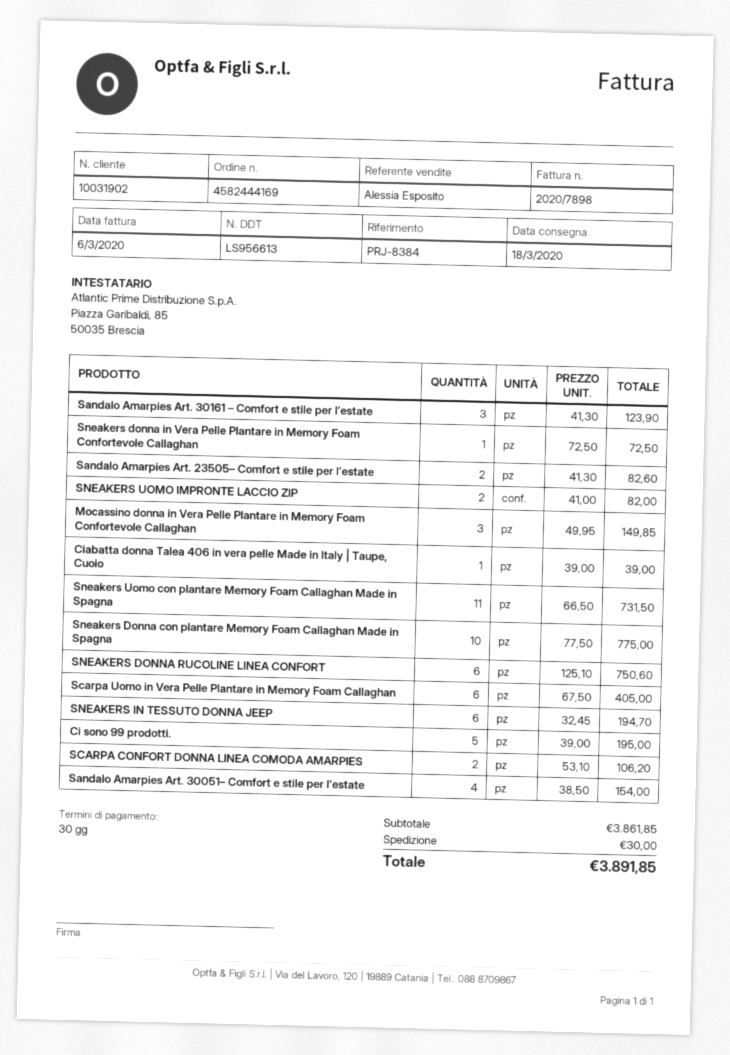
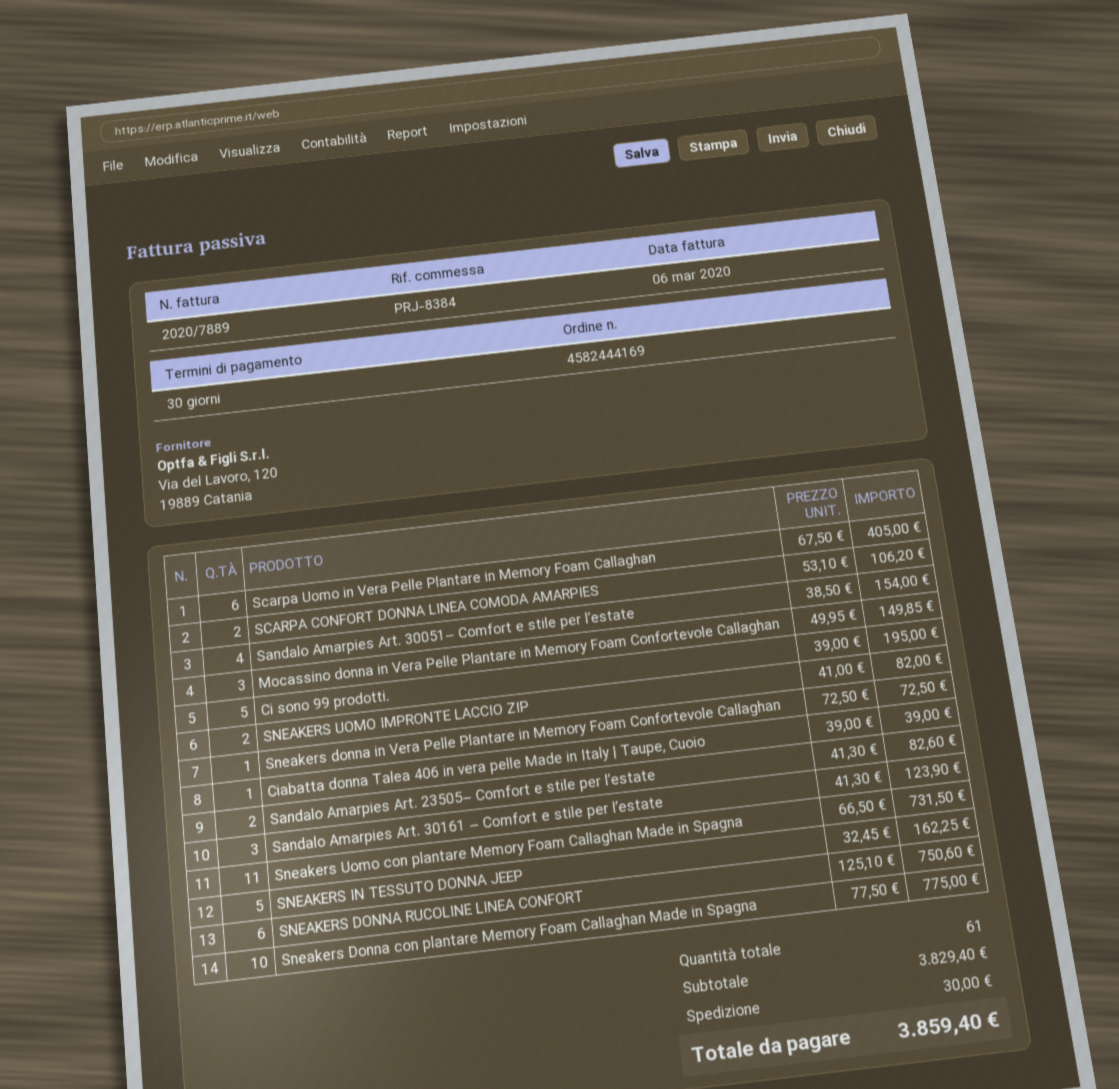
invoice number: 2020/7898 -> 2020/7889
SNEAKERS IN TESSUTO DONNA JEEP: 6 x 32.45 = 194.70 -> 5 x 32.45 = 162.25
subtotal: 3861.85 -> 3829.40
total: 3891.85 -> 3859.40

